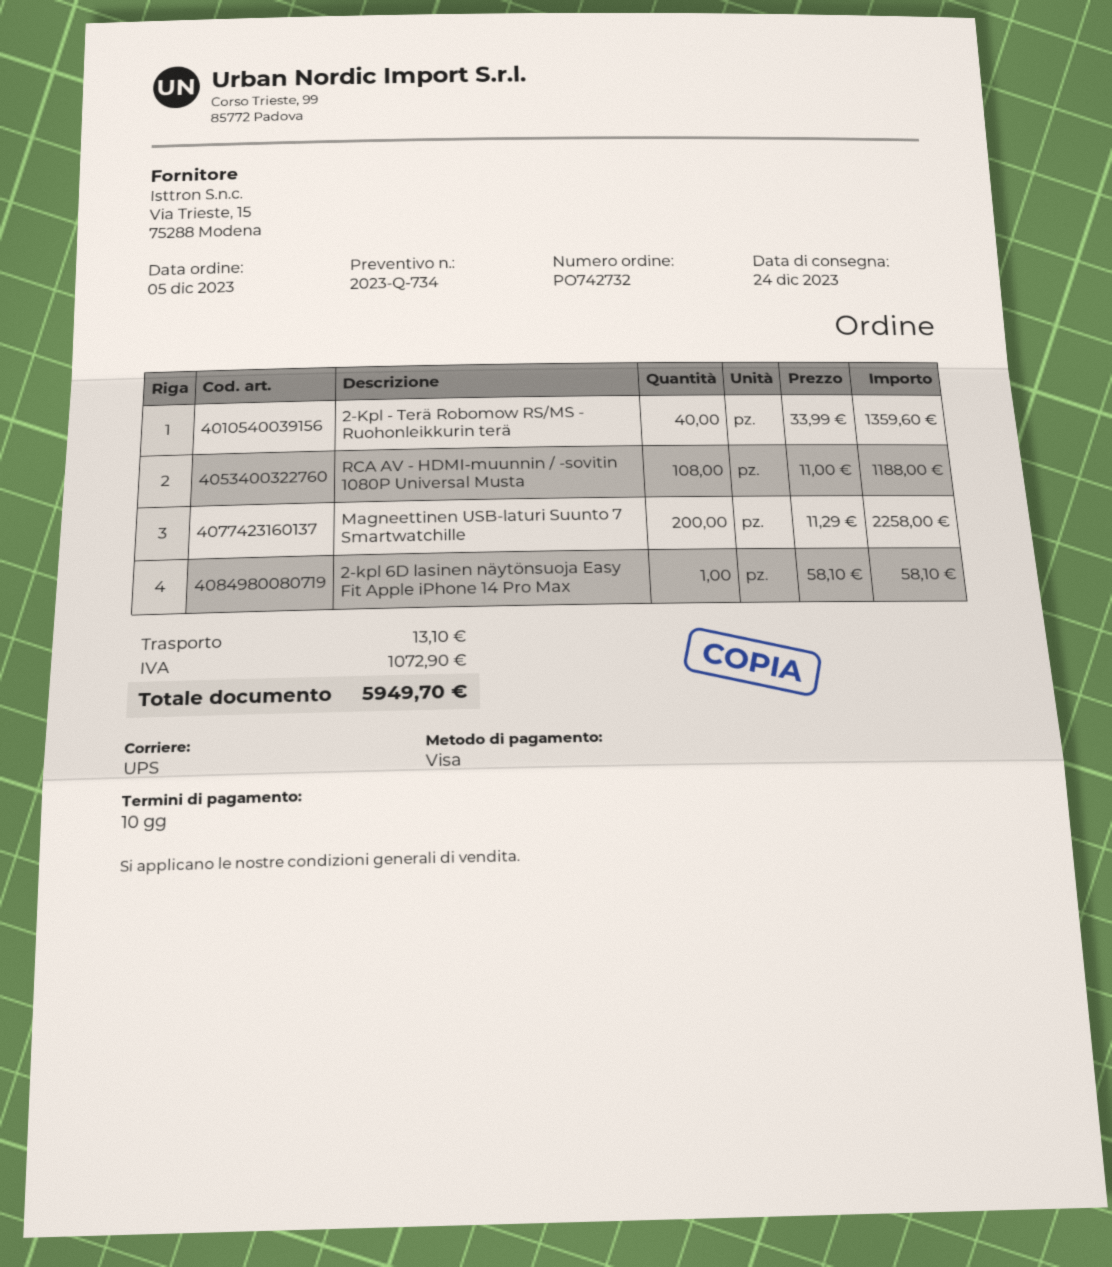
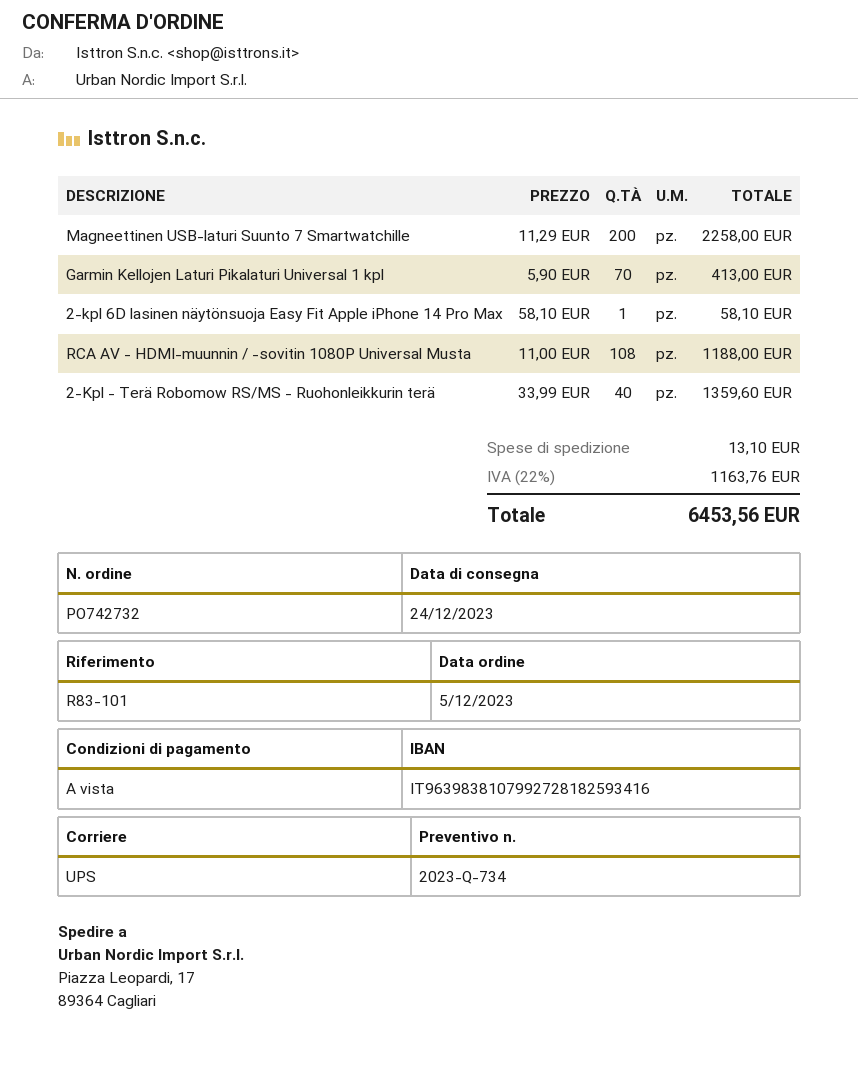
payment terms: 10 days -> on receipt
Garmin Kellojen Laturi Pikalaturi Universal 1 kpl: none -> 70 x 5.90 = 413.00
tax: 1072.90 -> 1163.76
total: 5949.70 -> 6453.56

